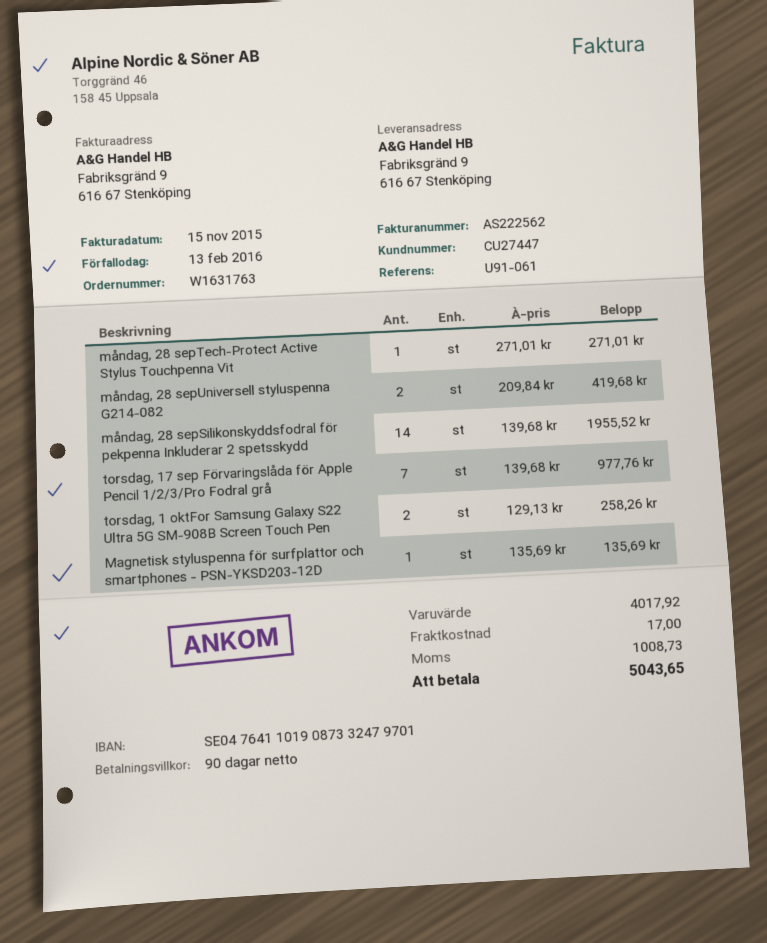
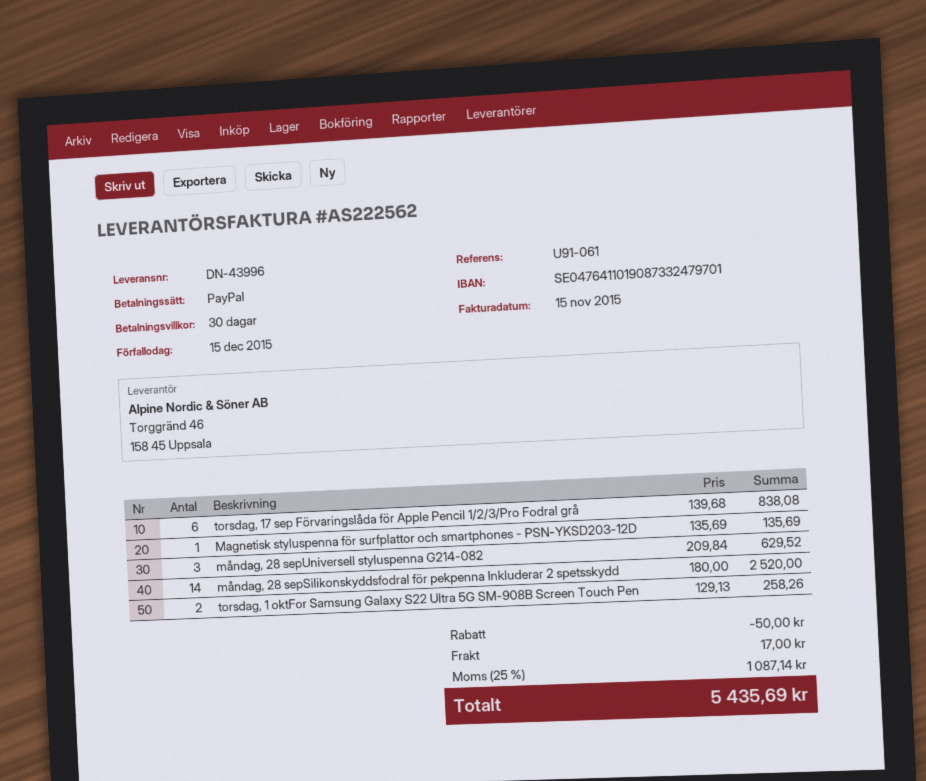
payment terms: 90 days -> 30 days
due date: 2016-02-13 -> 2015-12-15
måndag, 28 sepTech-Protect Active Stylus Touchpenna Vit: 1 x 271.01 = 271.01 -> none
måndag, 28 sepUniversell styluspenna G214-082: 2 x 209.84 = 419.68 -> 3 x 209.84 = 629.52
måndag, 28 sepSilikonskyddsfodral för pekpenna Inkluderar 2 spetsskydd: 14 x 139.68 = 1955.52 -> 14 x 180.00 = 2520.00
torsdag, 17 sep Förvaringslåda för Apple Pencil 1/2/3/Pro Fodral grå: 7 x 139.68 = 977.76 -> 6 x 139.68 = 838.08
discount: none -> 50.00
tax: 1008.73 -> 1087.14
total: 5043.65 -> 5435.69

